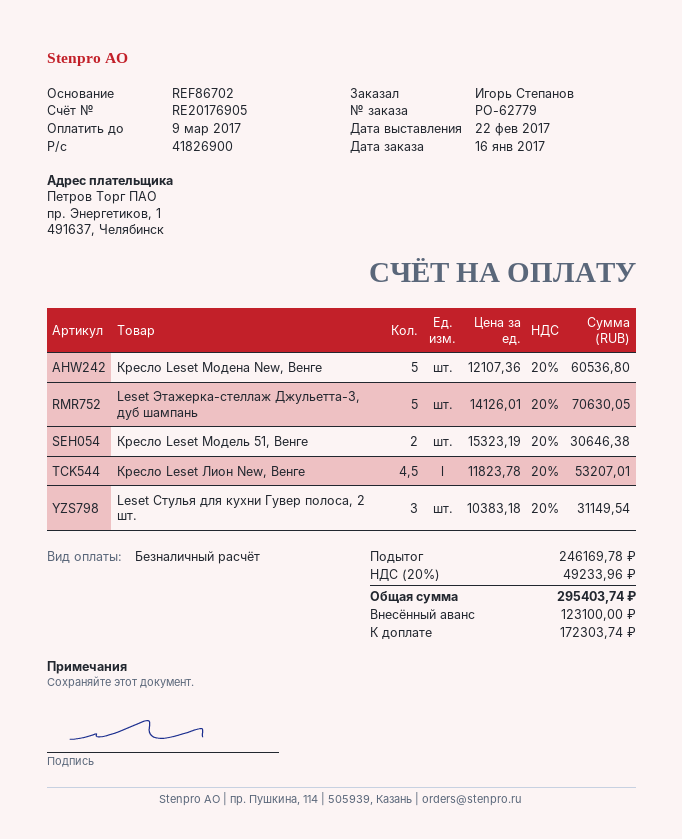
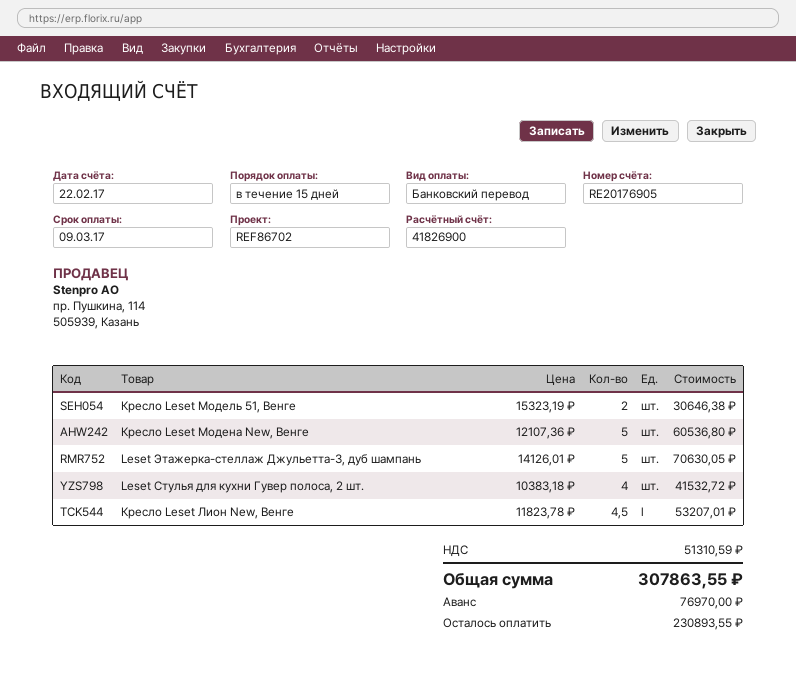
Leset Стулья для кухни Гувер полоса, 2 шт.: 3 x 10383.18 = 31149.54 -> 4 x 10383.18 = 41532.72
tax: 49233.96 -> 51310.59
total: 295403.74 -> 307863.55
deposit: 123100.00 -> 76970.00
balance: 172303.74 -> 230893.55

